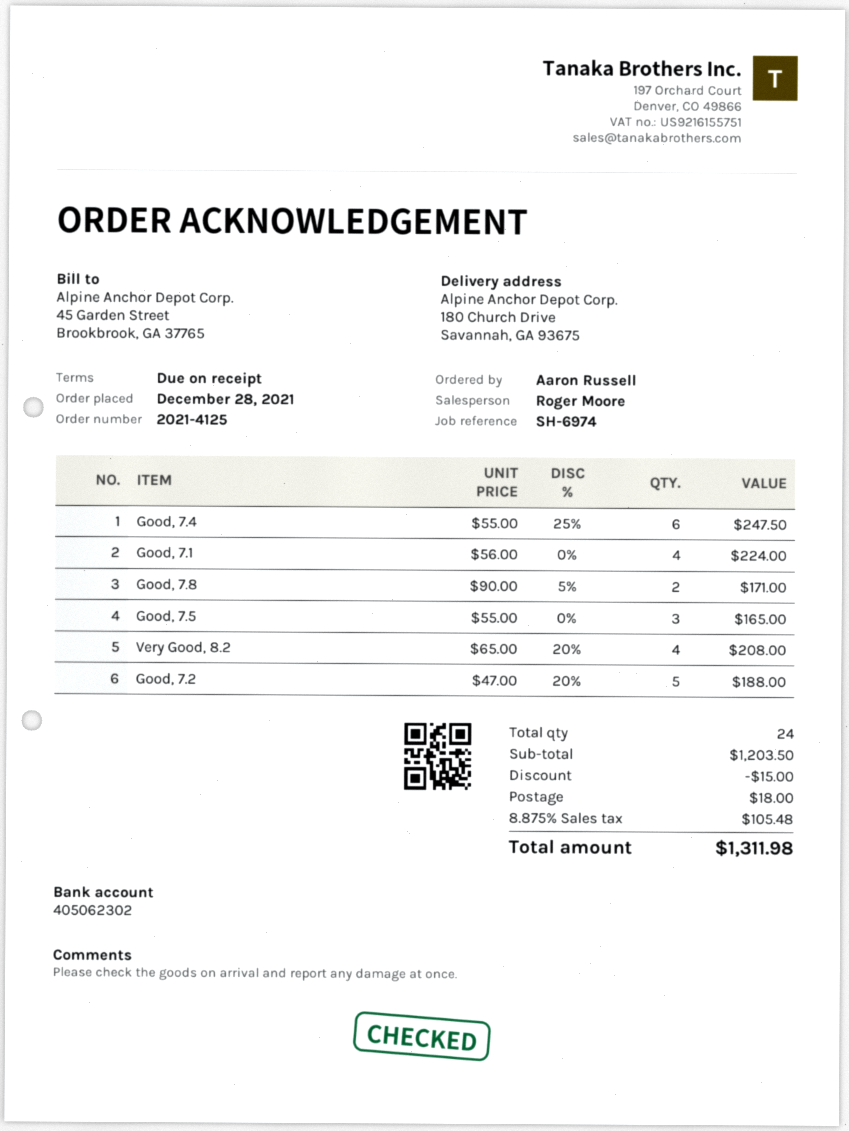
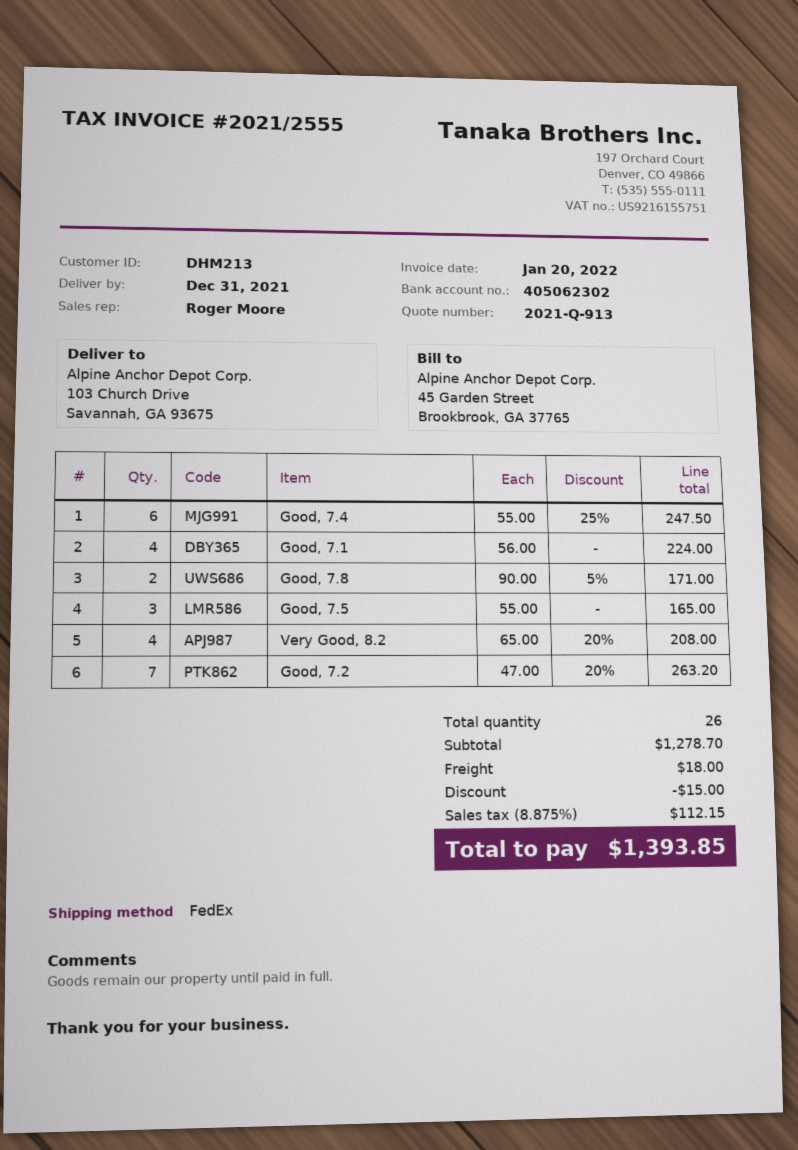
ship to: 180 Church Drive, Savannah, GA 93675 -> 103 Church Drive, Savannah, GA 93675
Good, 7.2: 5 x 47.00 - 20% = 188.00 -> 7 x 47.00 - 20% = 263.20
total quantity: 24 -> 26
subtotal: 1203.50 -> 1278.70
tax: 8.875% = 105.48 -> 8.875% = 112.15
total: 1311.98 -> 1393.85

